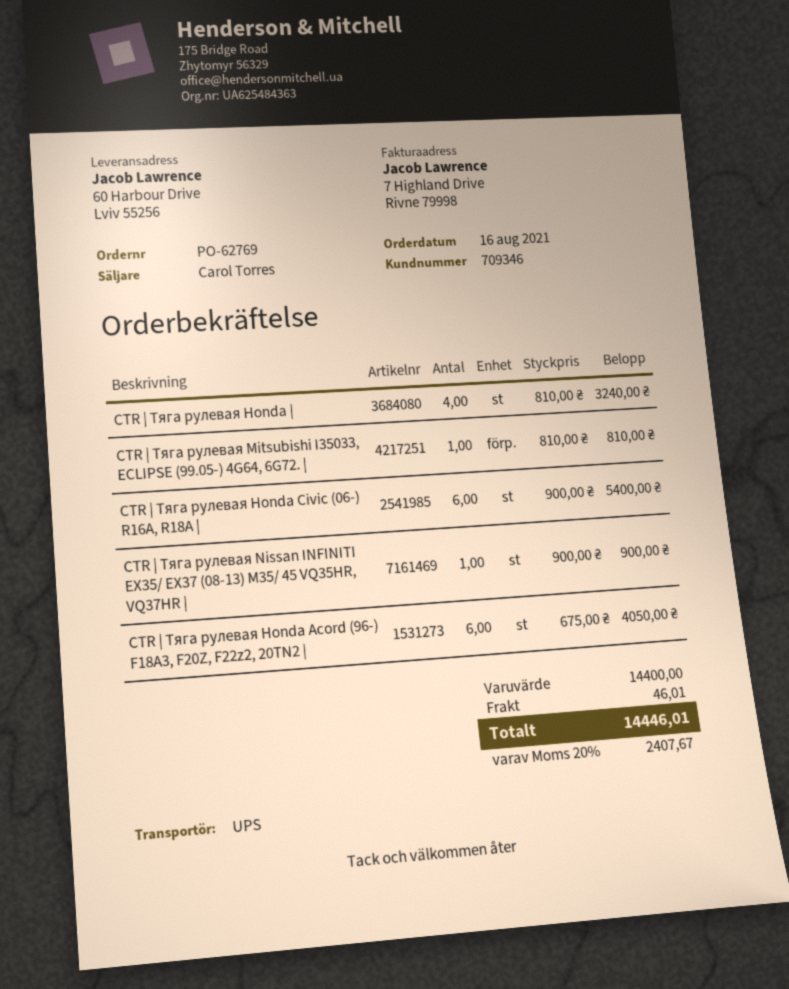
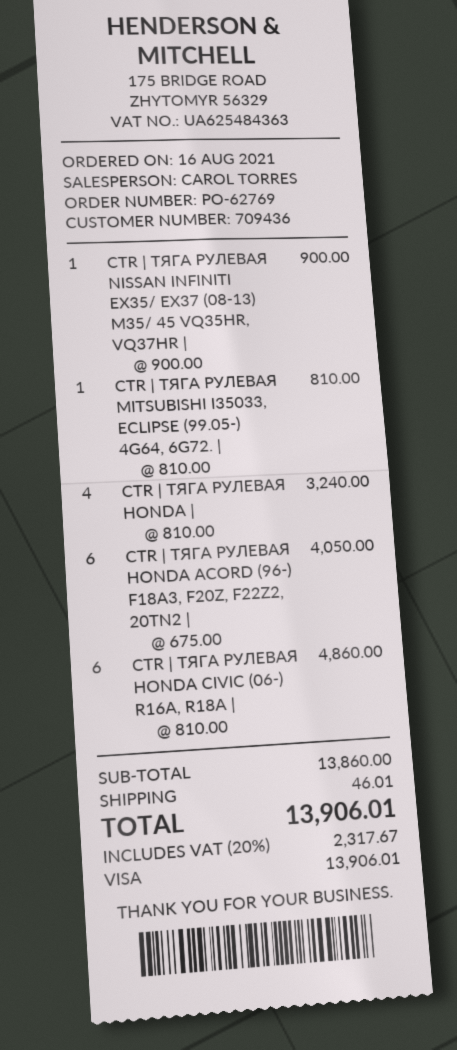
customer number: 709346 -> 709436
CTR | Тяга рулевая Honda Civic (06-) R16A, R18A |: 6 x 900.00 = 5400.00 -> 6 x 810.00 = 4860.00
subtotal: 14400.00 -> 13860.00
tax: 20% = 2407.67 -> 20% = 2317.67
total: 14446.01 -> 13906.01

